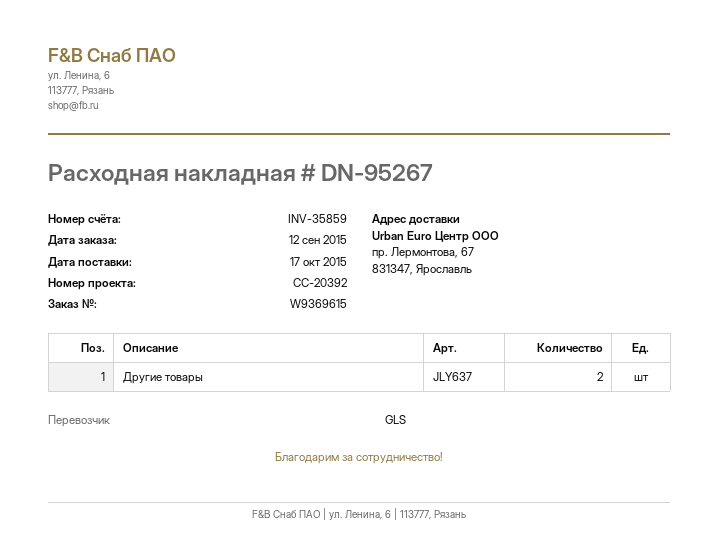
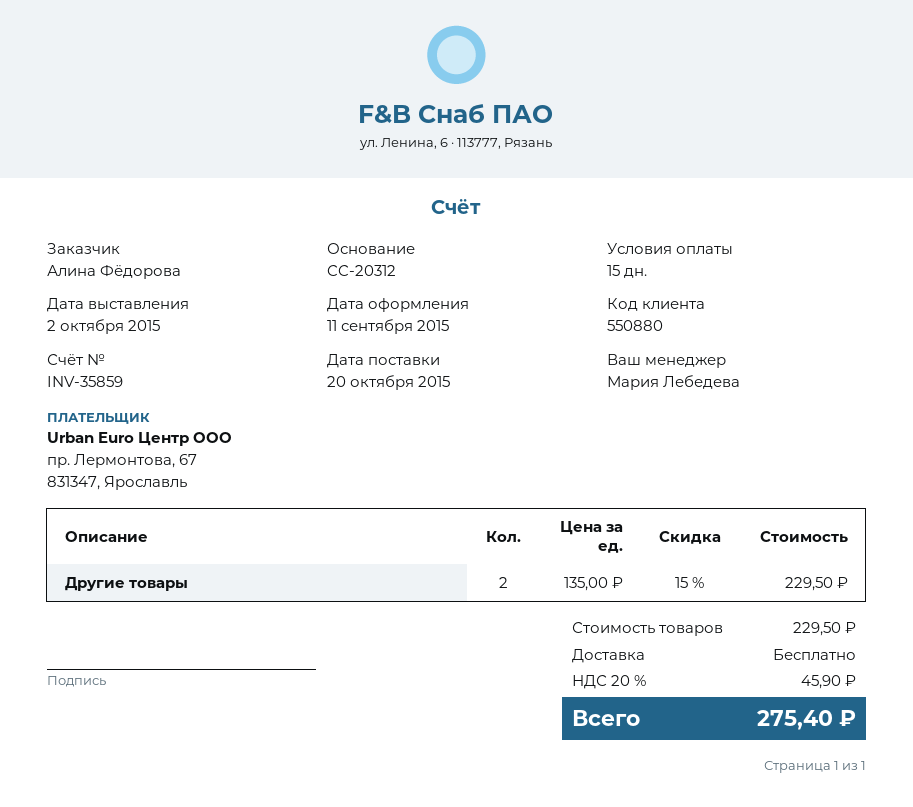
order date: 2015-09-12 -> 2015-09-11
delivery date: 2015-10-17 -> 2015-10-20
reference: CC-20392 -> CC-20312

